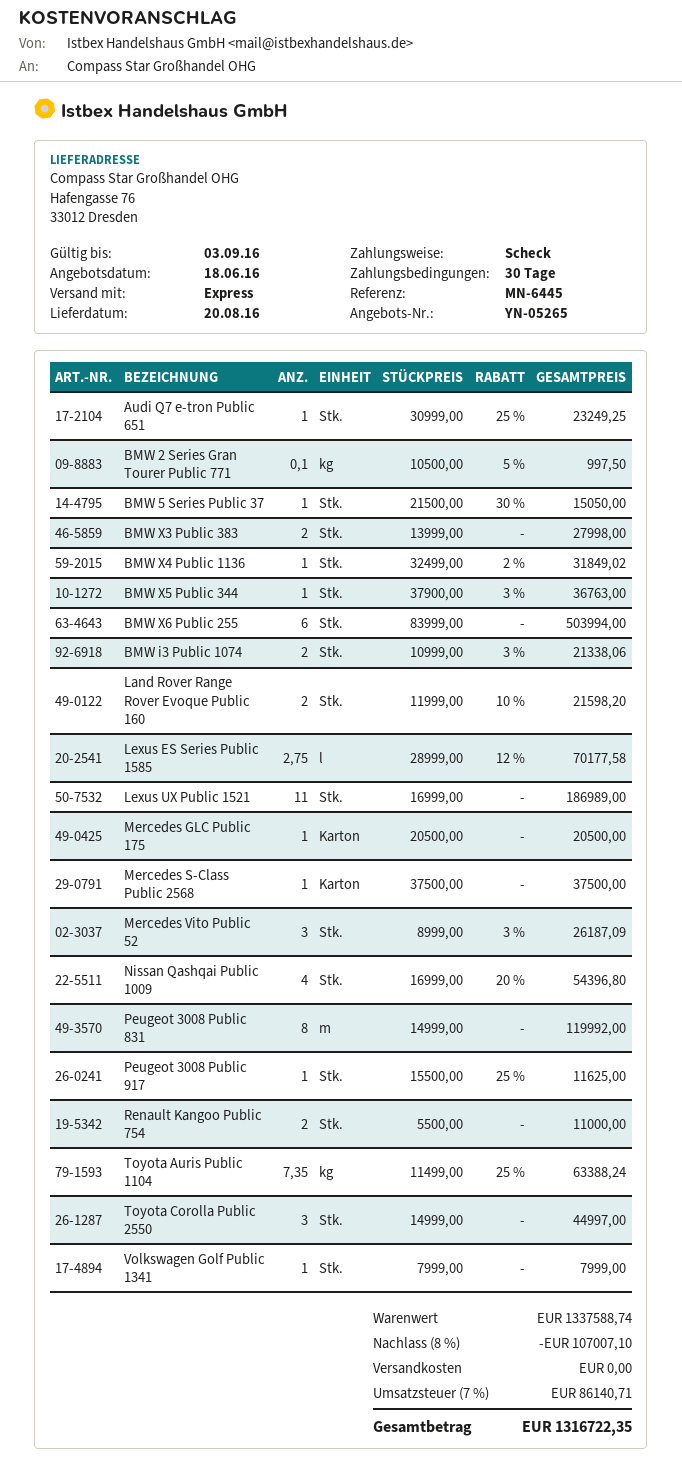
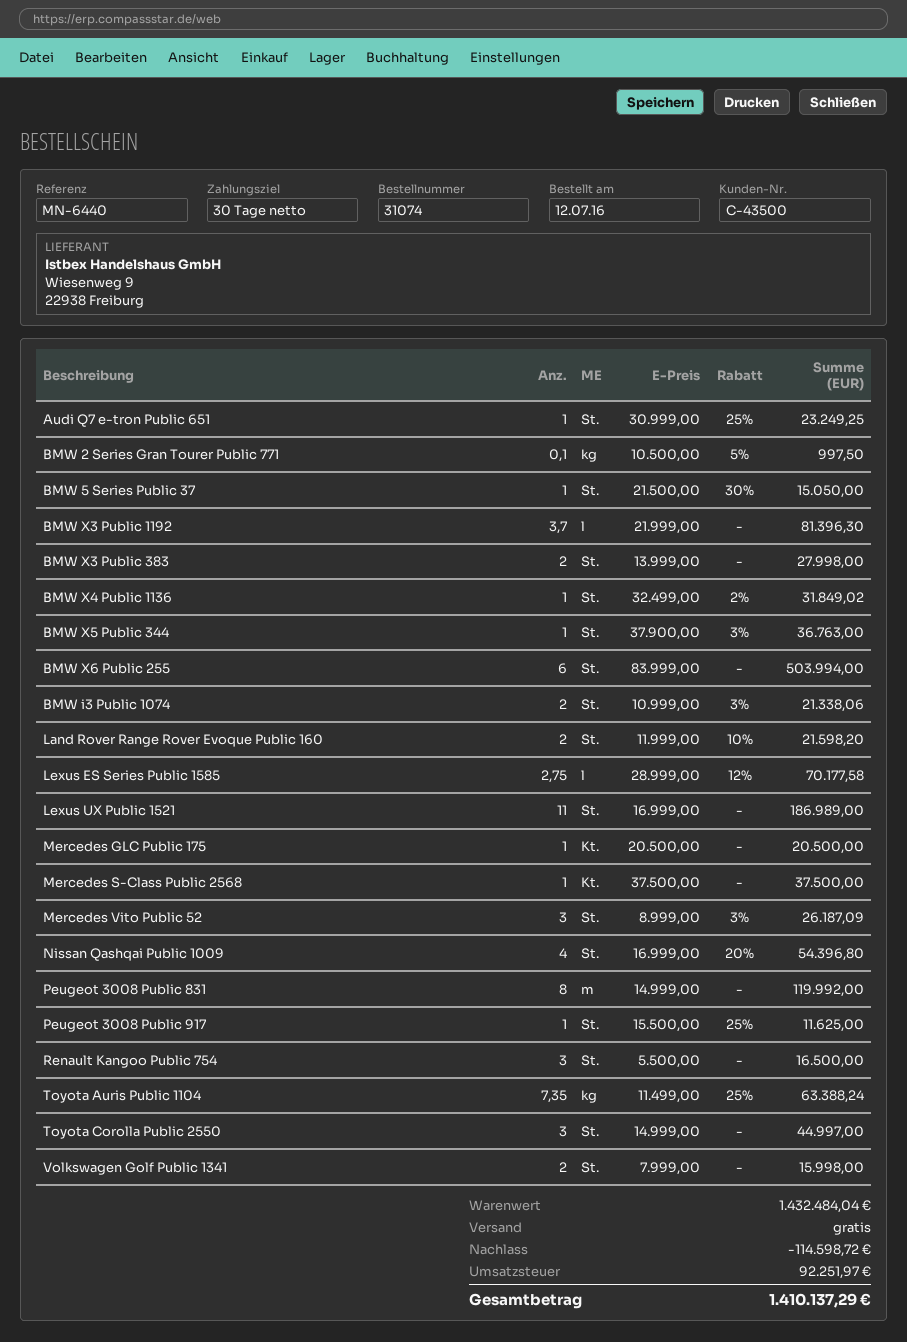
reference: MN-6445 -> MN-6440
Renault Kangoo Public 754: 2 x 5500.00 = 11000.00 -> 3 x 5500.00 = 16500.00
Volkswagen Golf Public 1341: 1 x 7999.00 = 7999.00 -> 2 x 7999.00 = 15998.00
BMW X3 Public 1192: none -> 3.7 x 21999.00 = 81396.30
subtotal: 1337588.74 -> 1432484.04
discount: 107007.10 -> 114598.72
tax: 86140.71 -> 92251.97
total: 1316722.35 -> 1410137.29

